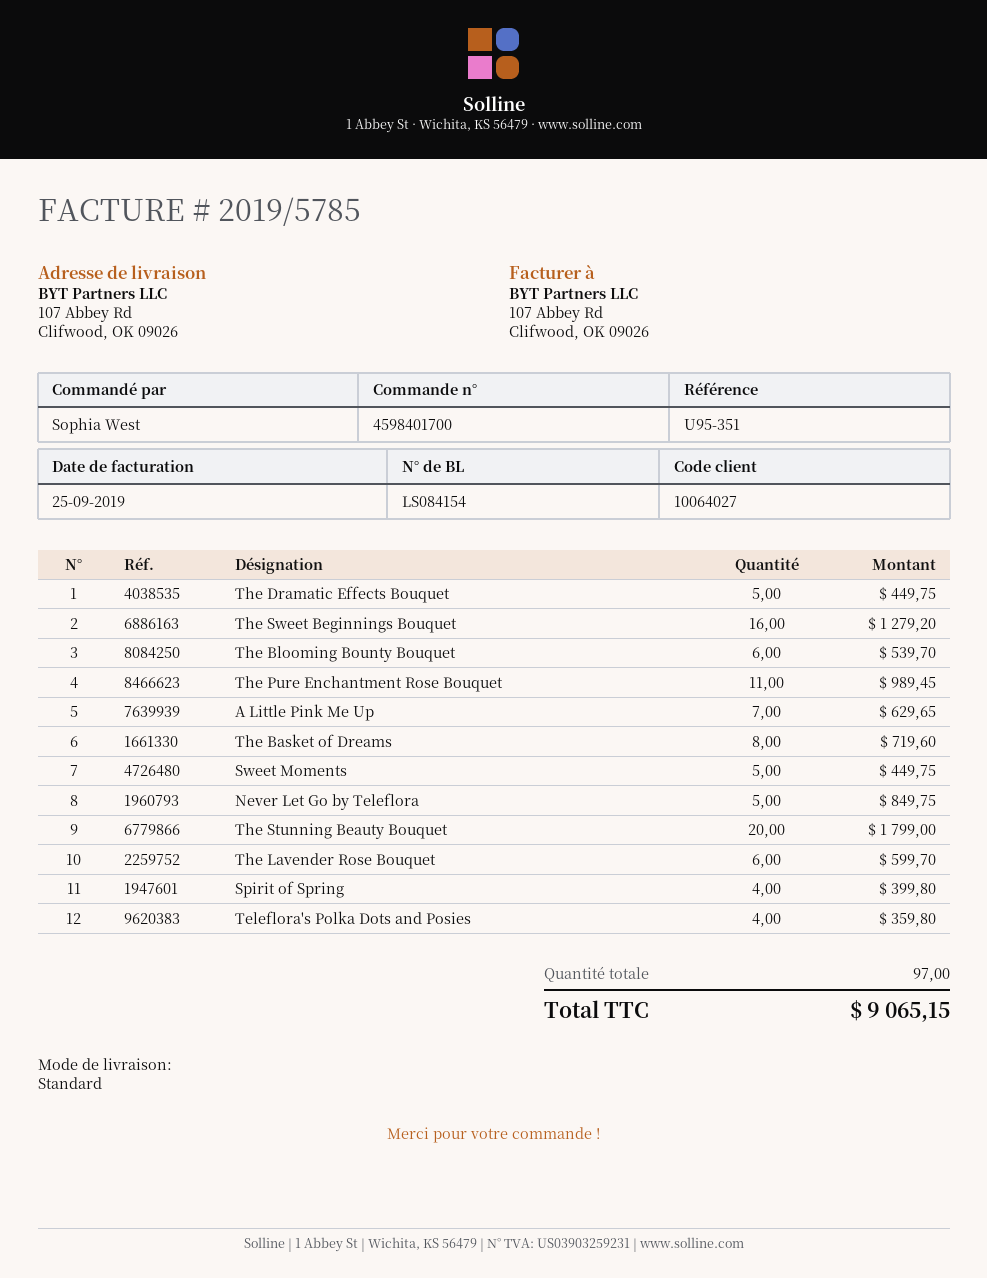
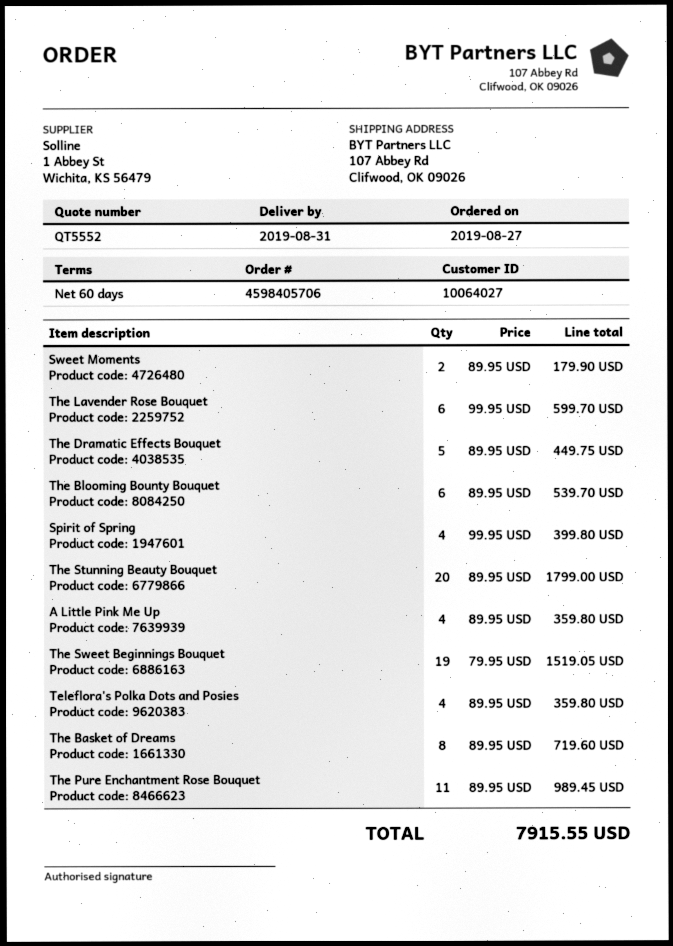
order number: 4598401700 -> 4598405706
The Sweet Beginnings Bouquet: 16 for 1279.20 -> 19 for 1519.05
A Little Pink Me Up: 7 for 629.65 -> 4 for 359.80
Sweet Moments: 5 for 449.75 -> 2 for 179.90
Never Let Go by Teleflora: 5 for 849.75 -> none
total: 9065.15 -> 7915.55

